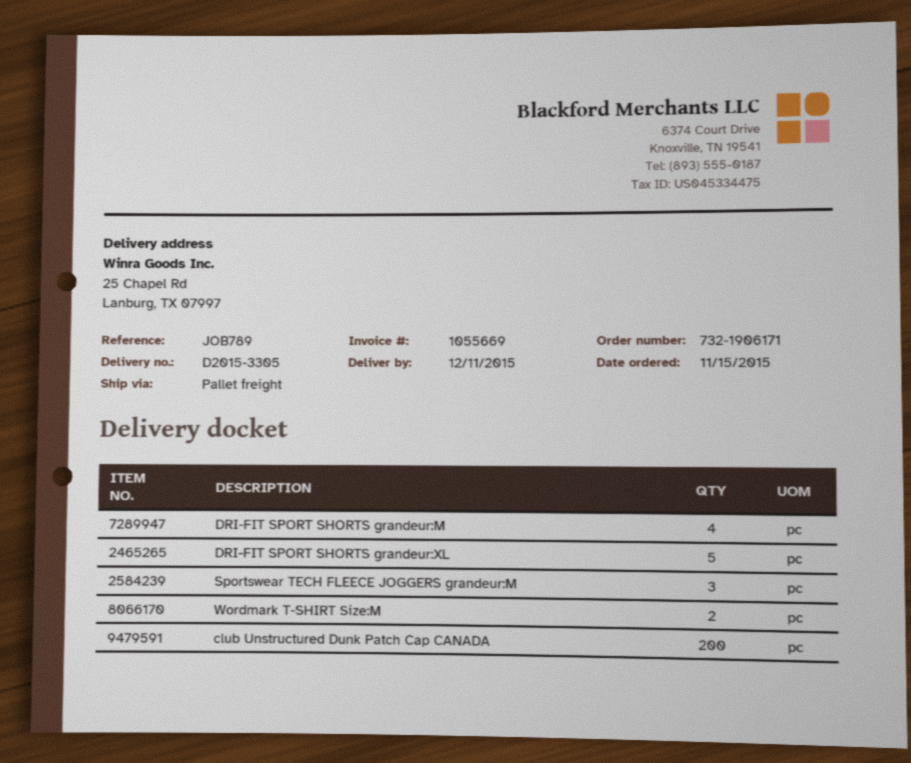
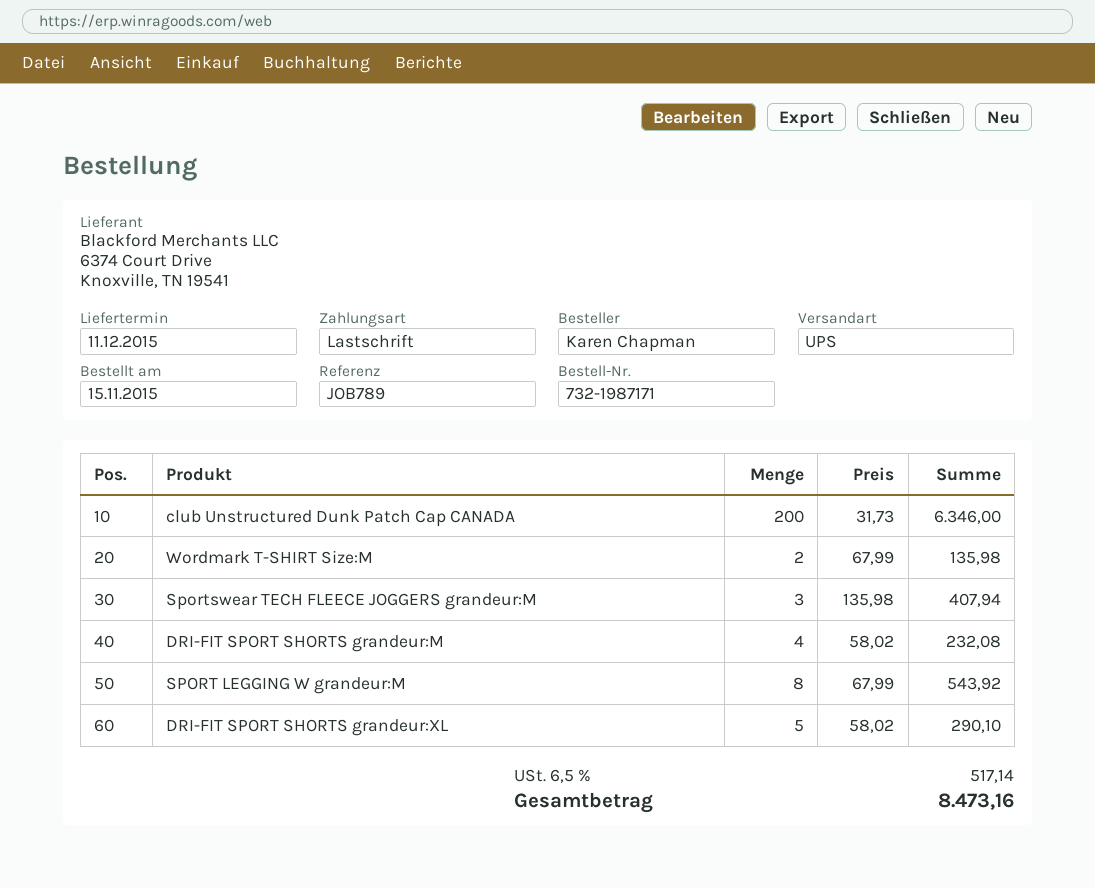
order number: 732-1906171 -> 732-1987171
shipping method: pallet freight -> UPS
SPORT LEGGING W grandeur:M: none -> 8

